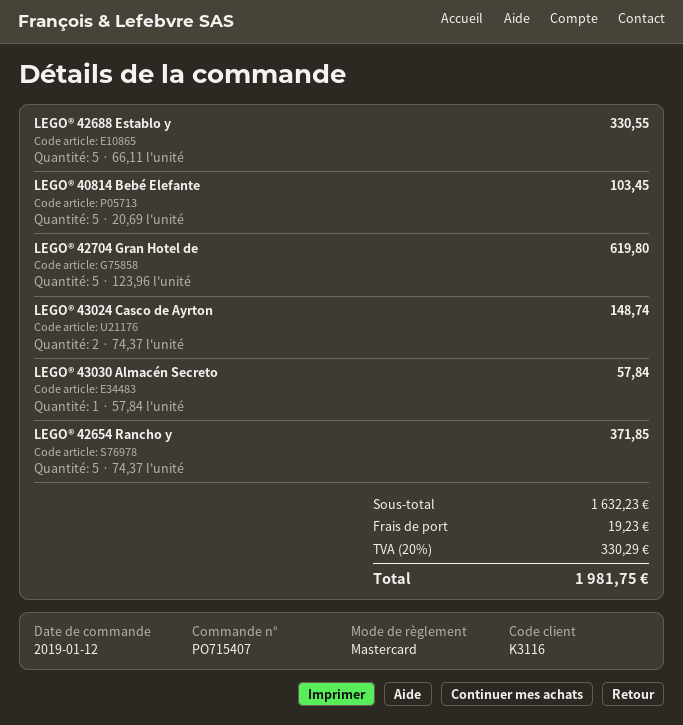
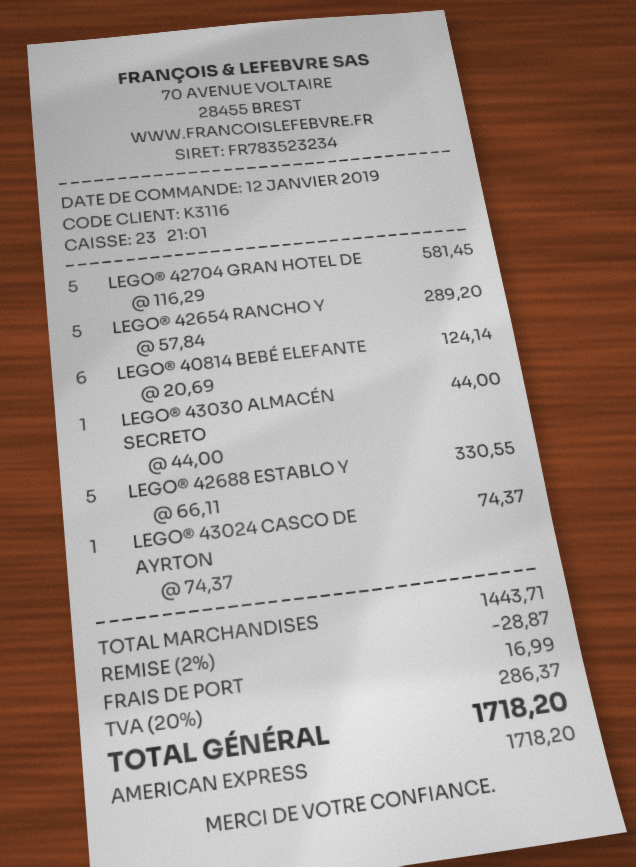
payment method: Mastercard -> American Express
LEGO® 40814 Bebé Elefante: 5 x 20.69 = 103.45 -> 6 x 20.69 = 124.14
LEGO® 42704 Gran Hotel de: 5 x 123.96 = 619.80 -> 5 x 116.29 = 581.45
LEGO® 43024 Casco de Ayrton: 2 x 74.37 = 148.74 -> 1 x 74.37 = 74.37
LEGO® 43030 Almacén Secreto: 1 x 57.84 = 57.84 -> 1 x 44.00 = 44.00
LEGO® 42654 Rancho y: 5 x 74.37 = 371.85 -> 5 x 57.84 = 289.20
subtotal: 1632.23 -> 1443.71
discount: none -> 2% = 28.87
shipping: 19.23 -> 16.99
tax: 20% = 330.29 -> 20% = 286.37
total: 1981.75 -> 1718.20

